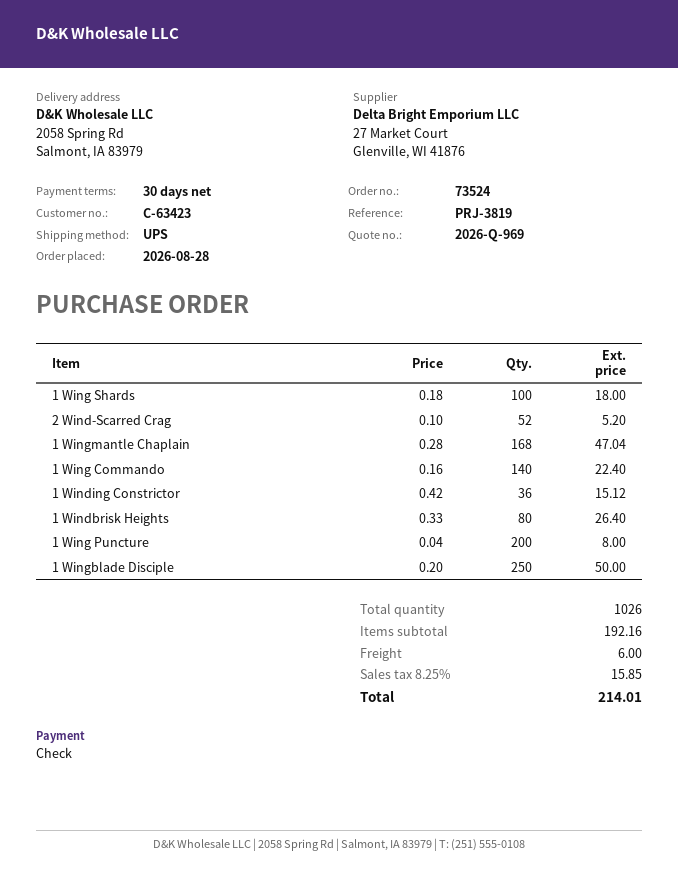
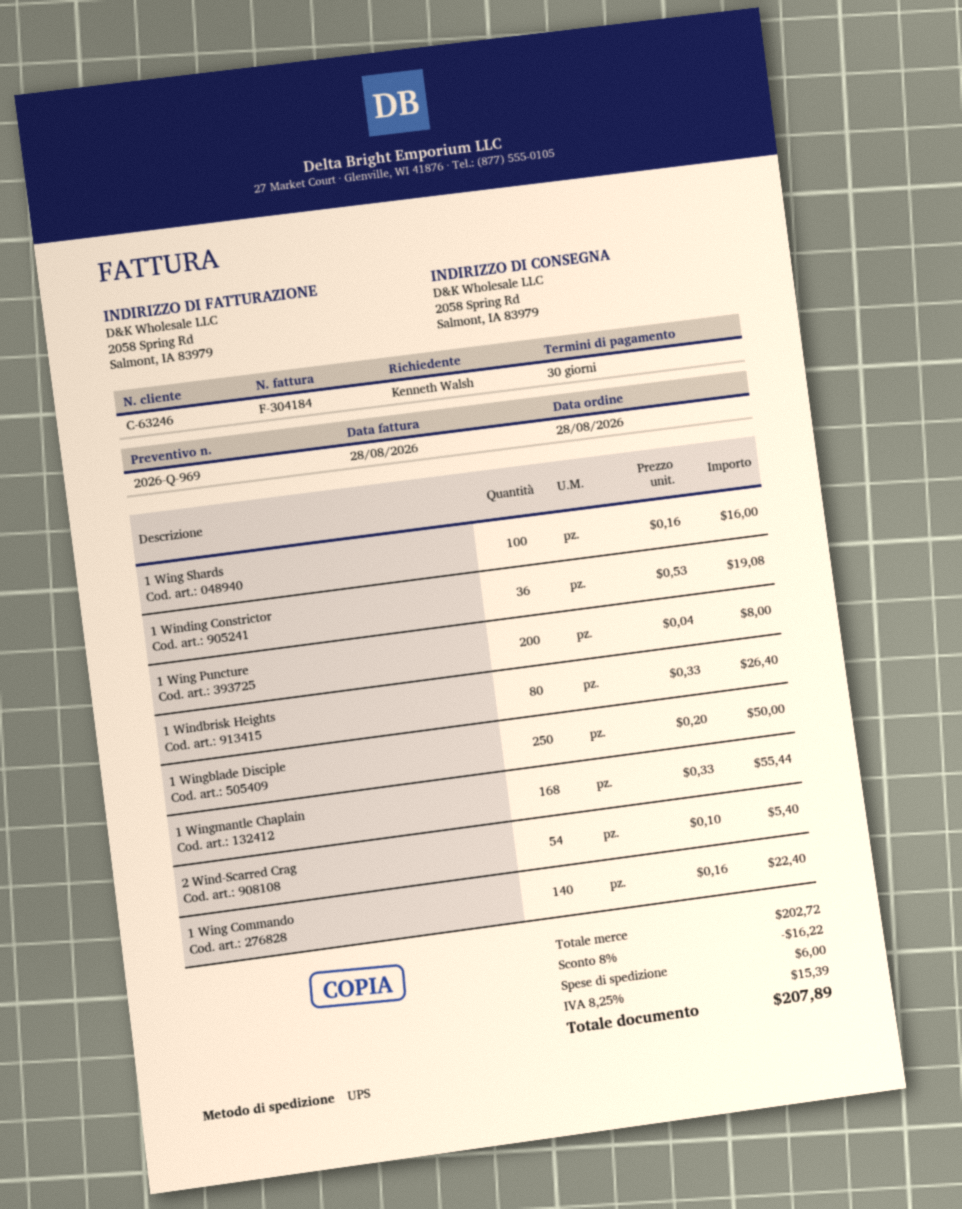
customer number: C-63423 -> C-63246
1 Wing Shards: 100 x 0.18 = 18.00 -> 100 x 0.16 = 16.00
2 Wind-Scarred Crag: 52 x 0.10 = 5.20 -> 54 x 0.10 = 5.40
1 Wingmantle Chaplain: 168 x 0.28 = 47.04 -> 168 x 0.33 = 55.44
1 Winding Constrictor: 36 x 0.42 = 15.12 -> 36 x 0.53 = 19.08
subtotal: 192.16 -> 202.72
discount: none -> 8% = 16.22
tax: 8.25% = 15.85 -> 8.25% = 15.39
total: 214.01 -> 207.89

